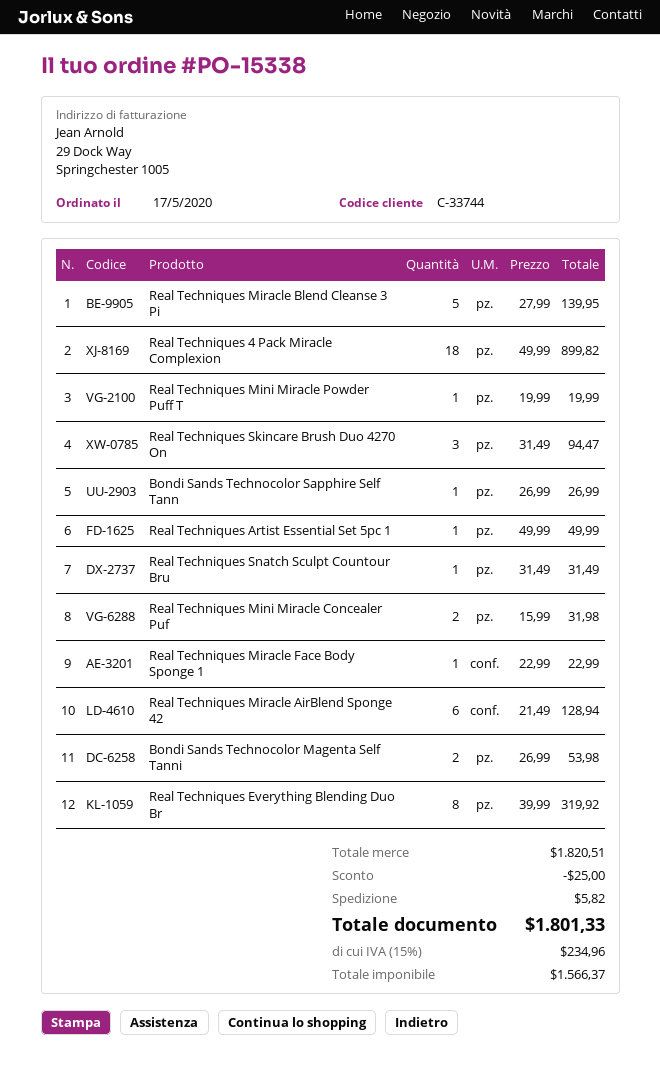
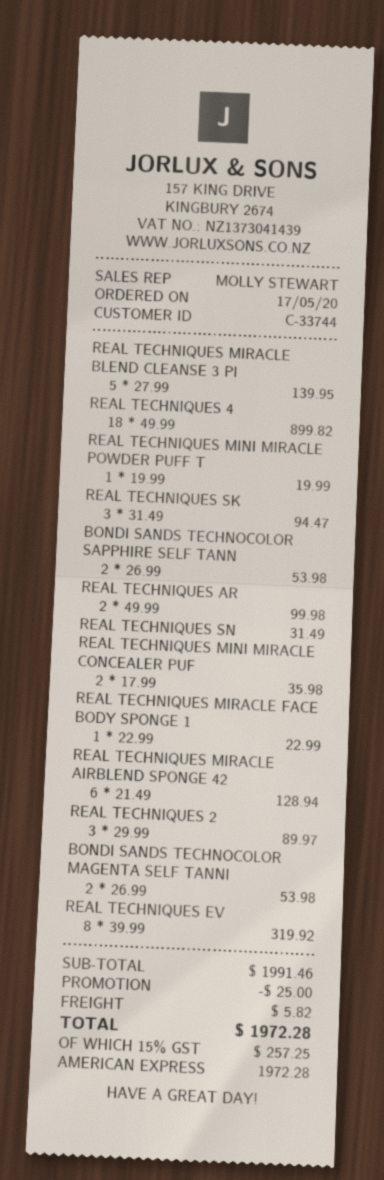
Bondi Sands Technocolor Sapphire Self Tann: 1 x 26.99 = 26.99 -> 2 x 26.99 = 53.98
Real Techniques Artist Essential Set 5pc 1: 1 x 49.99 = 49.99 -> 2 x 49.99 = 99.98
Real Techniques Mini Miracle Concealer Puf: 2 x 15.99 = 31.98 -> 2 x 17.99 = 35.98
REAL TECHNIQUES 2: none -> 3 x 29.99 = 89.97
subtotal: 1820.51 -> 1991.46
tax: 15% = 234.96 -> 15% = 257.25
total: 1801.33 -> 1972.28

